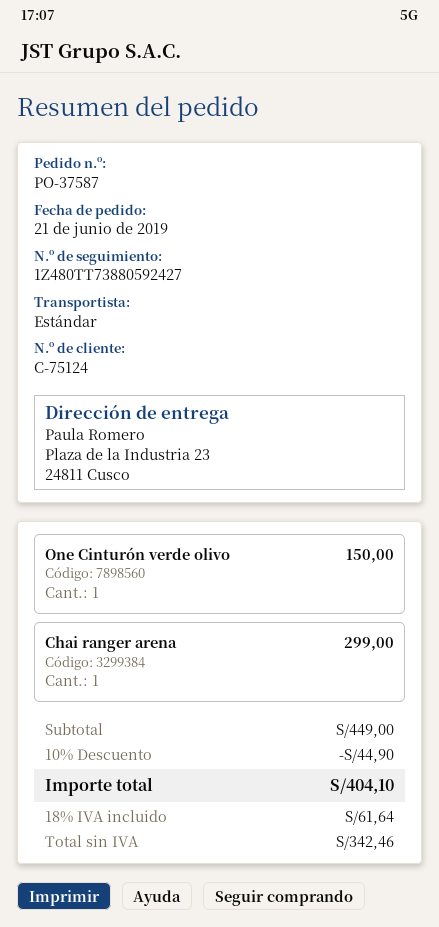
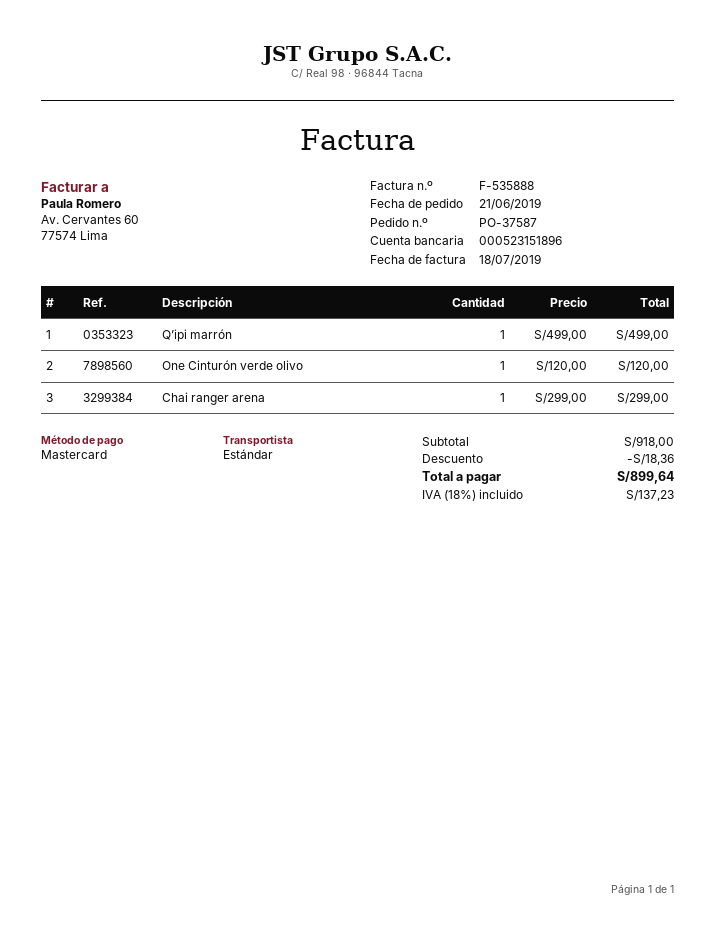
One Cinturón verde olivo: 1 for 150.00 -> 1 for 120.00
Q’ipi marrón: none -> 1 for 499.00
subtotal: 449.00 -> 918.00
discount: 44.90 -> 18.36
tax: 18% = 61.64 -> 18% = 137.23
total: 404.10 -> 899.64

